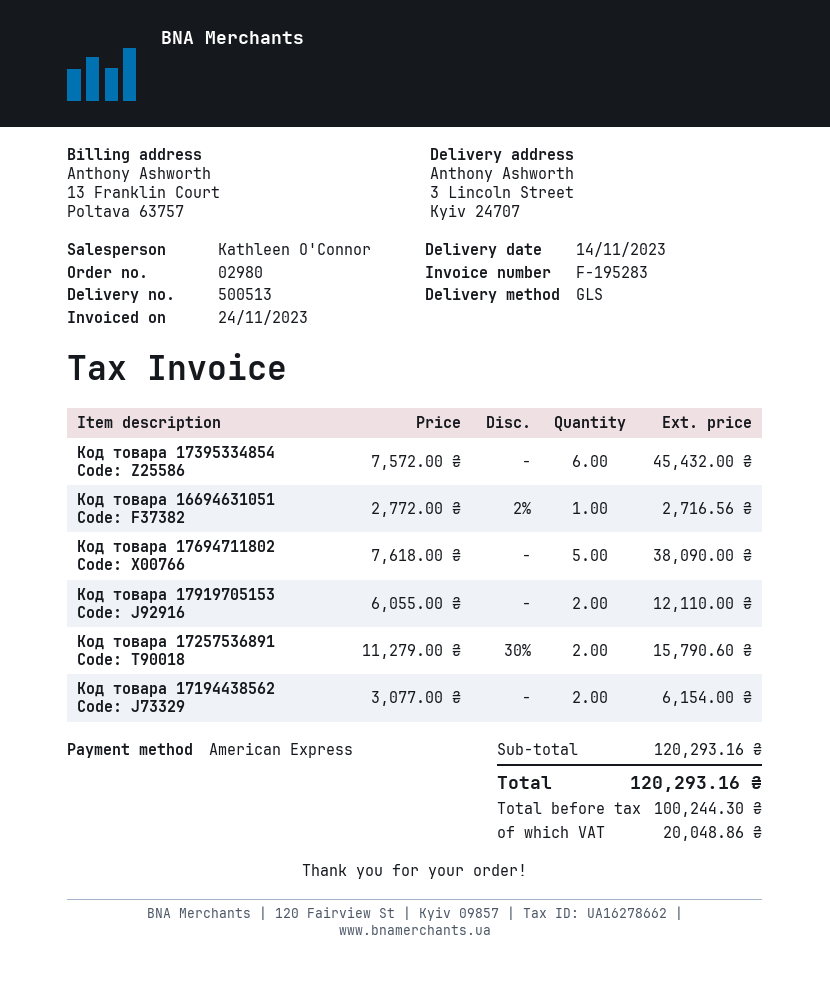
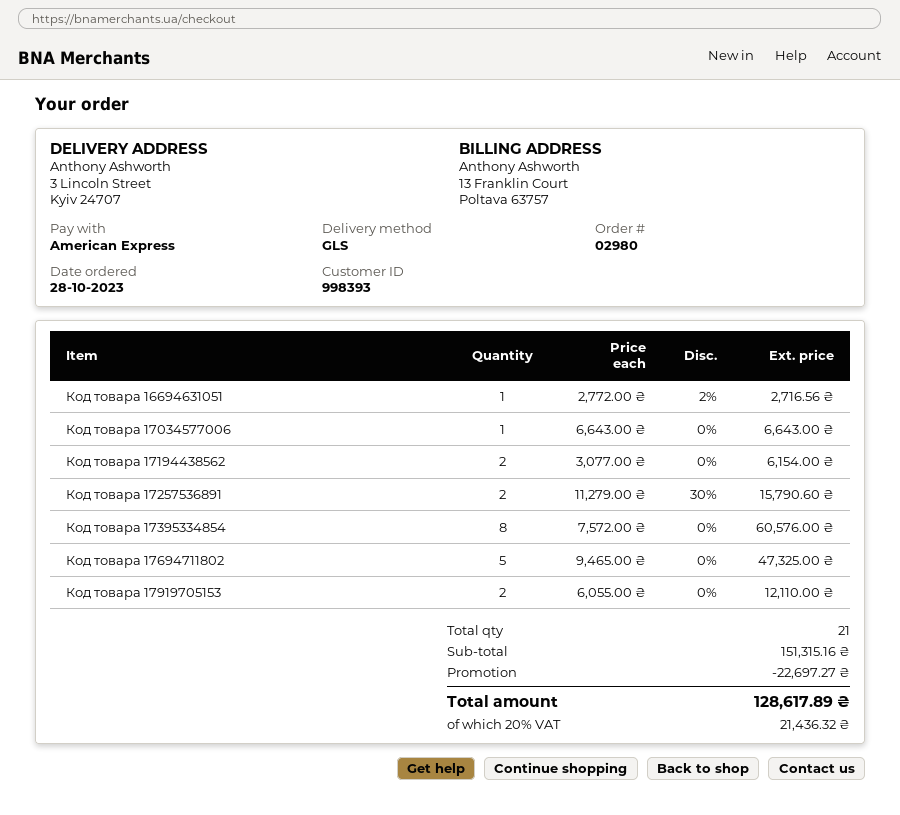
Код товара 17395334854: 6 x 7572.00 = 45432.00 -> 8 x 7572.00 = 60576.00
Код товара 17694711802: 5 x 7618.00 = 38090.00 -> 5 x 9465.00 = 47325.00
Код товара 17034577006: none -> 1 x 6643.00 = 6643.00
subtotal: 120293.16 -> 151315.16
discount: none -> 22697.27
tax: 20048.86 -> 21436.32
total: 120293.16 -> 128617.89

